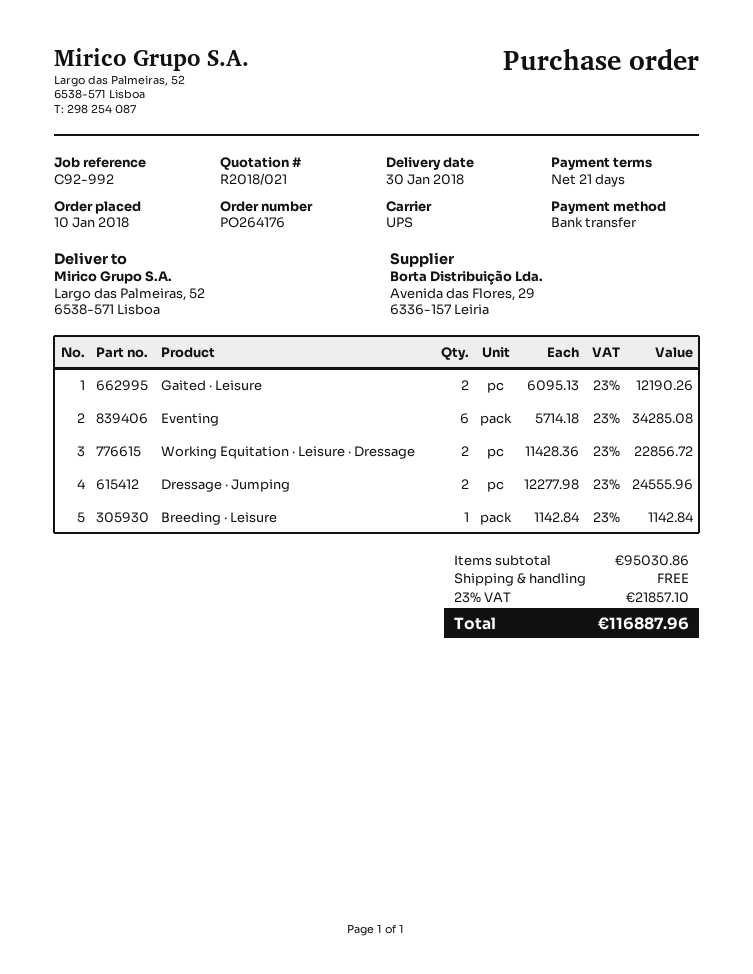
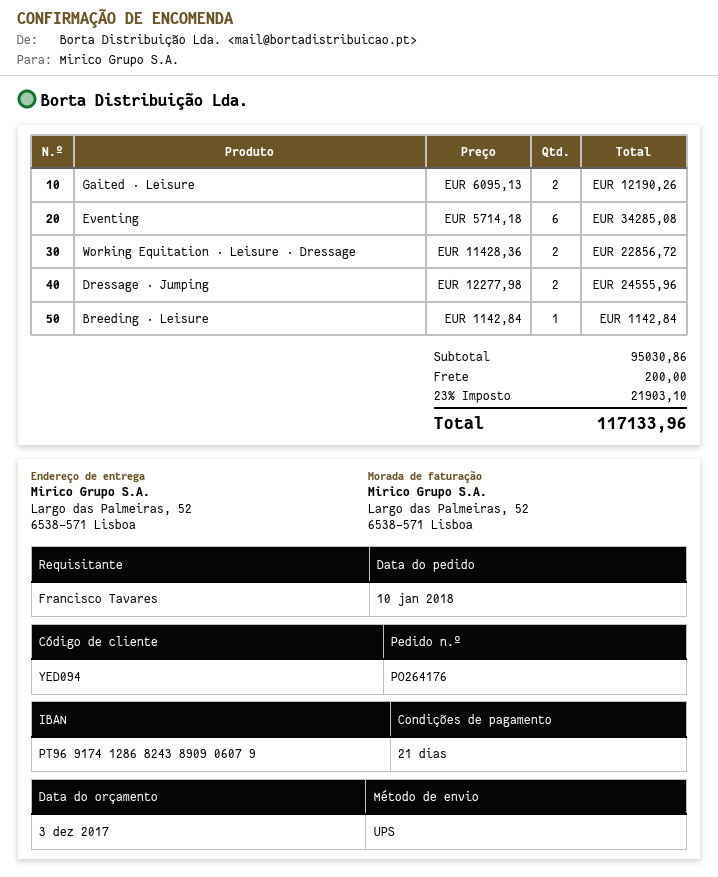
shipping: 0.00 -> 200.00
tax: 23% = 21857.10 -> 23% = 21903.10
total: 116887.96 -> 117133.96

